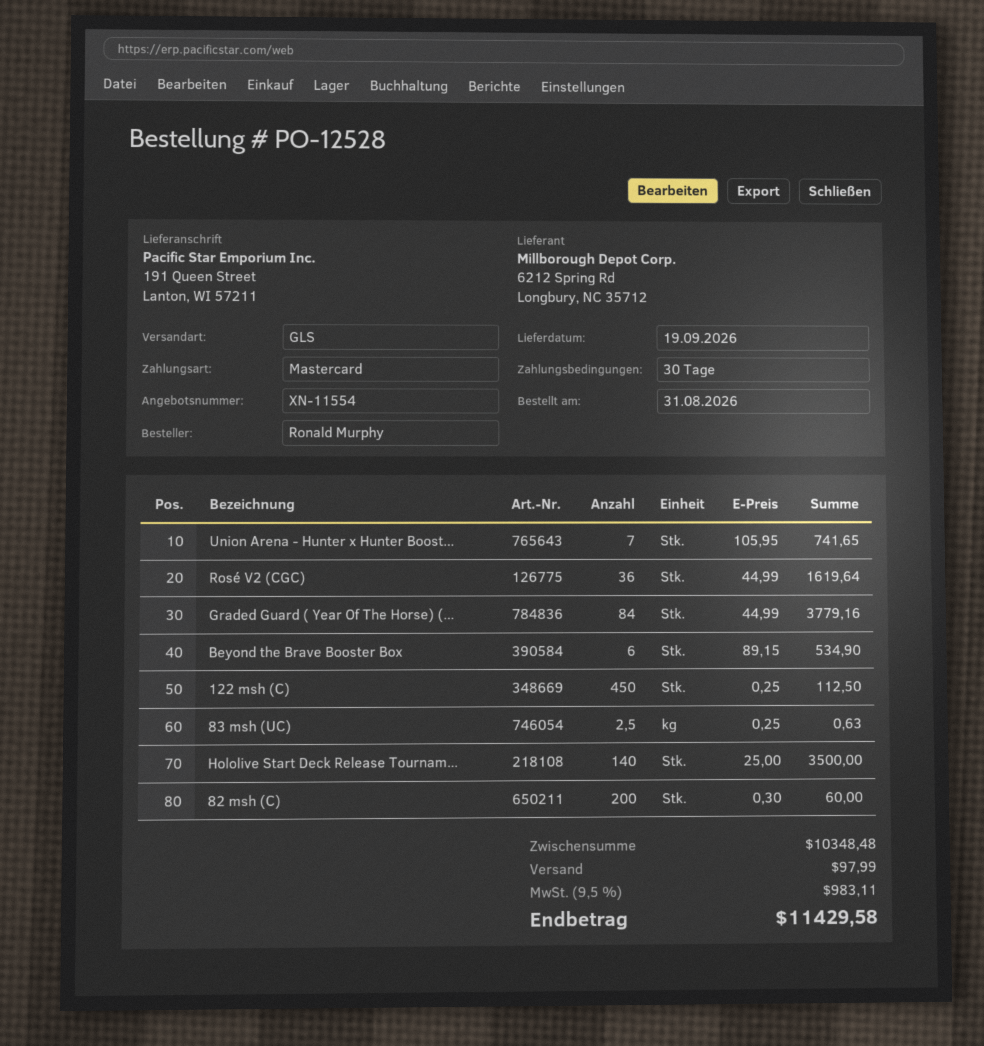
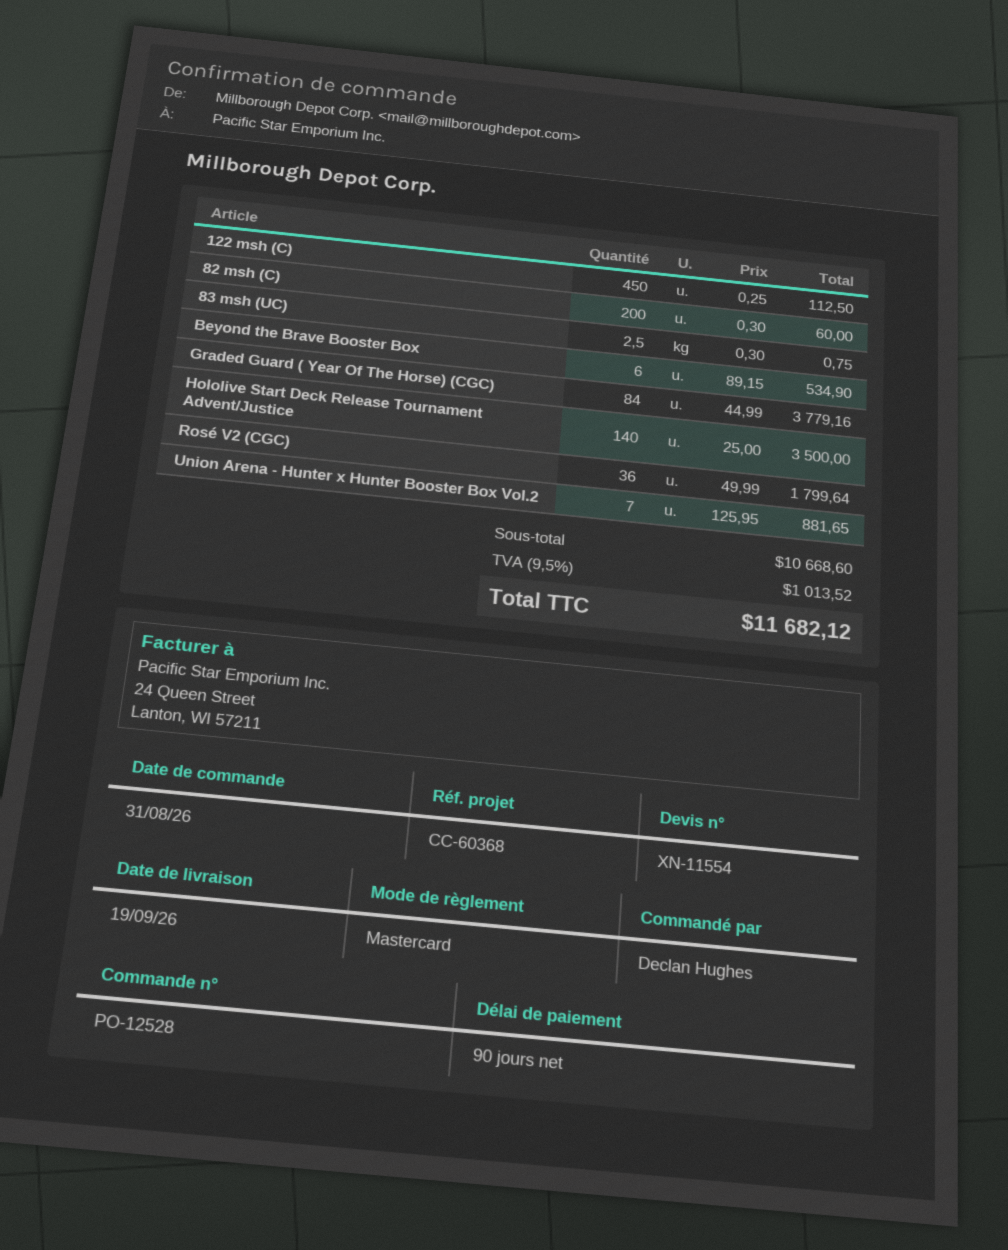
payment terms: 30 days -> 90 days
ordered by: Ronald Murphy -> Declan Hughes
Union Arena - Hunter x Hunter Boost...: 7 x 105.95 = 741.65 -> 7 x 125.95 = 881.65
Rosé V2 (CGC): 36 x 44.99 = 1619.64 -> 36 x 49.99 = 1799.64
83 msh (UC): 2.5 x 0.25 = 0.63 -> 2.5 x 0.30 = 0.75
subtotal: 10348.48 -> 10668.60
shipping: 97.99 -> none
tax: 9.5% = 983.11 -> 9.5% = 1013.52
total: 11429.58 -> 11682.12

